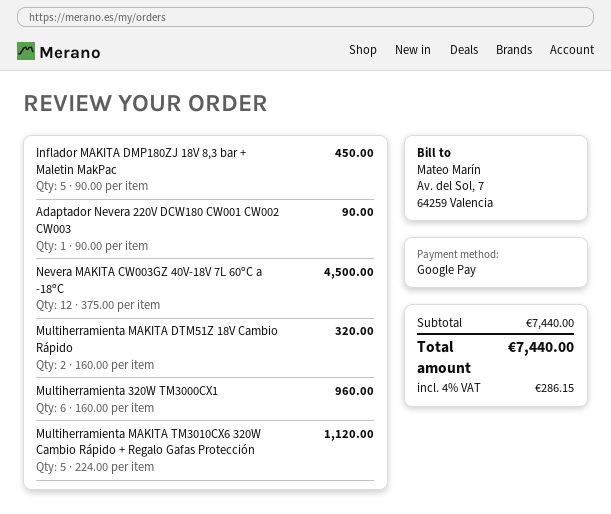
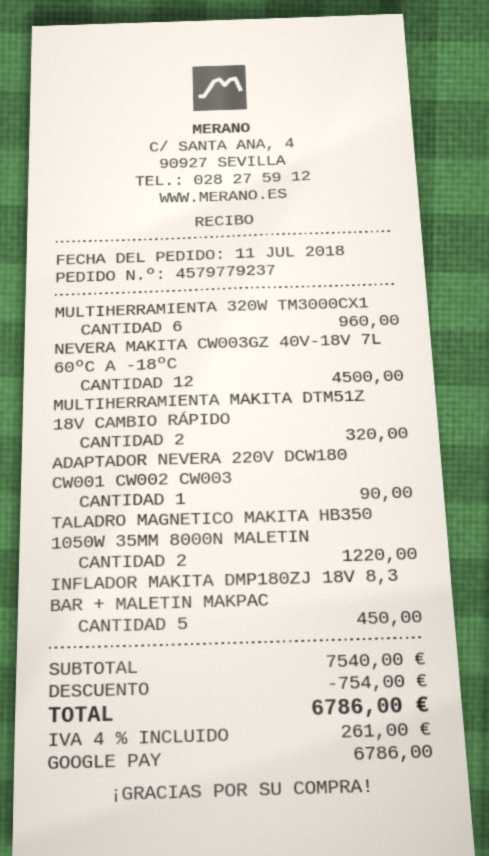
Multiherramienta MAKITA TM3010CX6 320W Cambio Rápido + Regalo Gafas Protección: 5 for 1120.00 -> none
TALADRO MAGNETICO MAKITA HB350 1050W 35MM 8000N MALETIN: none -> 2 for 1220.00
subtotal: 7440.00 -> 7540.00
discount: none -> 754.00
tax: 4% = 286.15 -> 4% = 261.00
total: 7440.00 -> 6786.00

